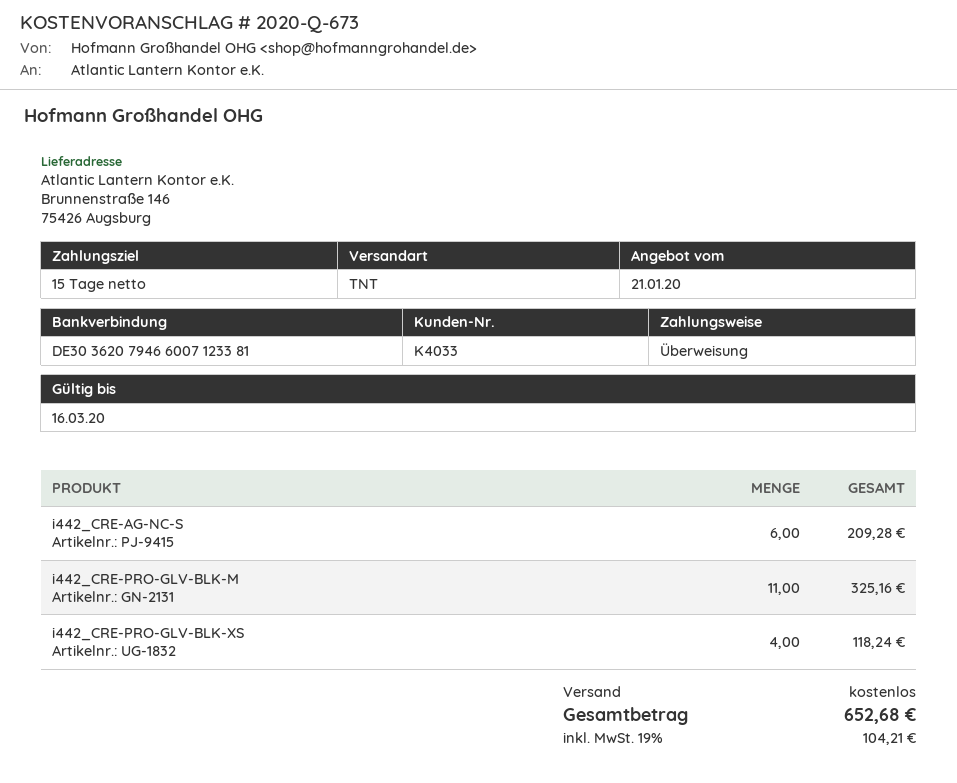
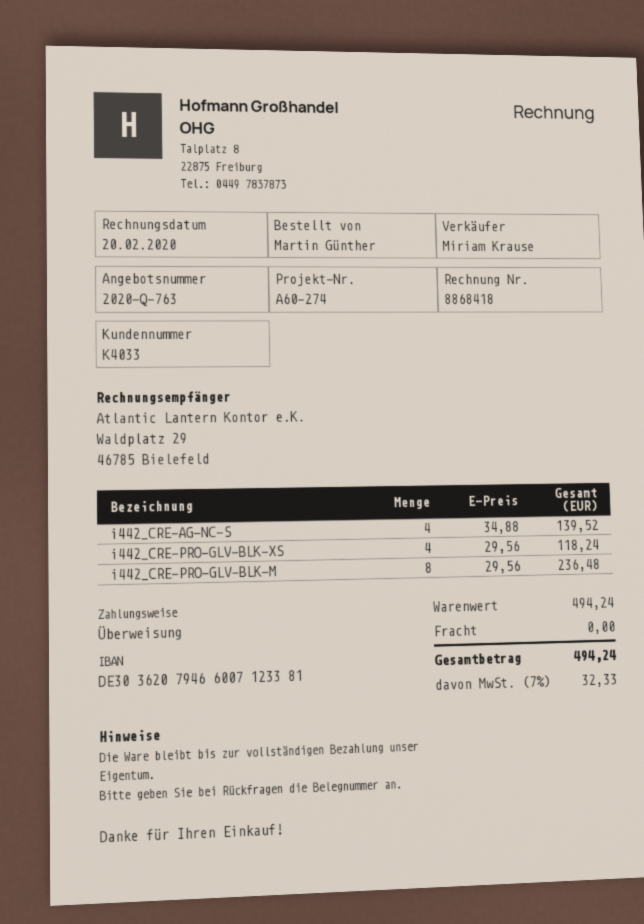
quote number: 2020-Q-673 -> 2020-Q-763
i442_CRE-AG-NC-S: 6 for 209.28 -> 4 for 139.52
i442_CRE-PRO-GLV-BLK-M: 11 for 325.16 -> 8 for 236.48
tax: 19% = 104.21 -> 7% = 32.33
total: 652.68 -> 494.24

